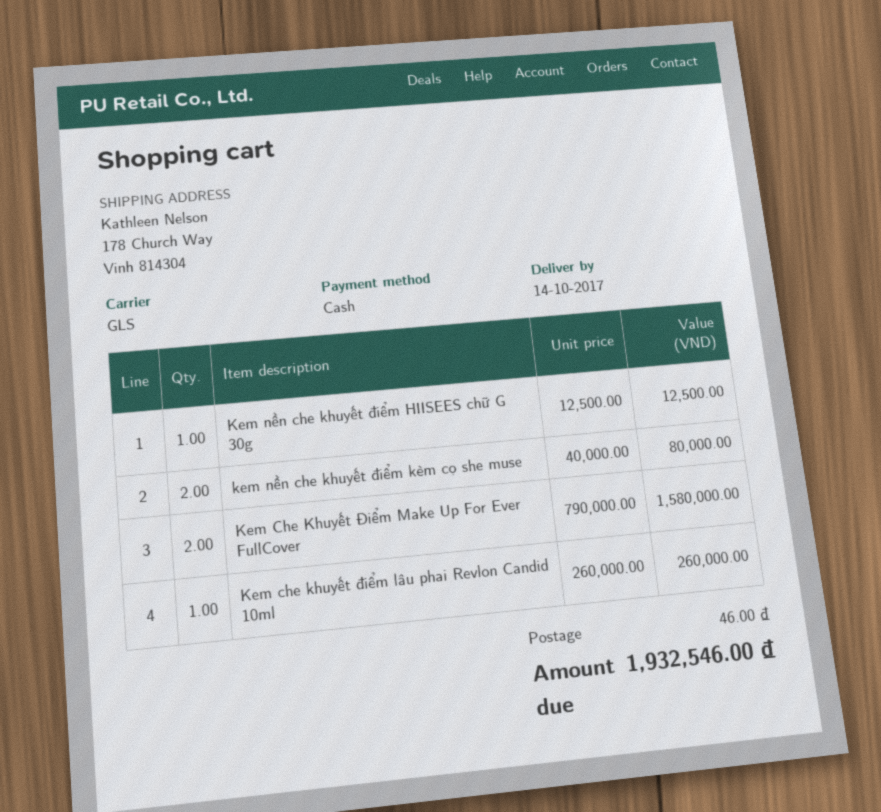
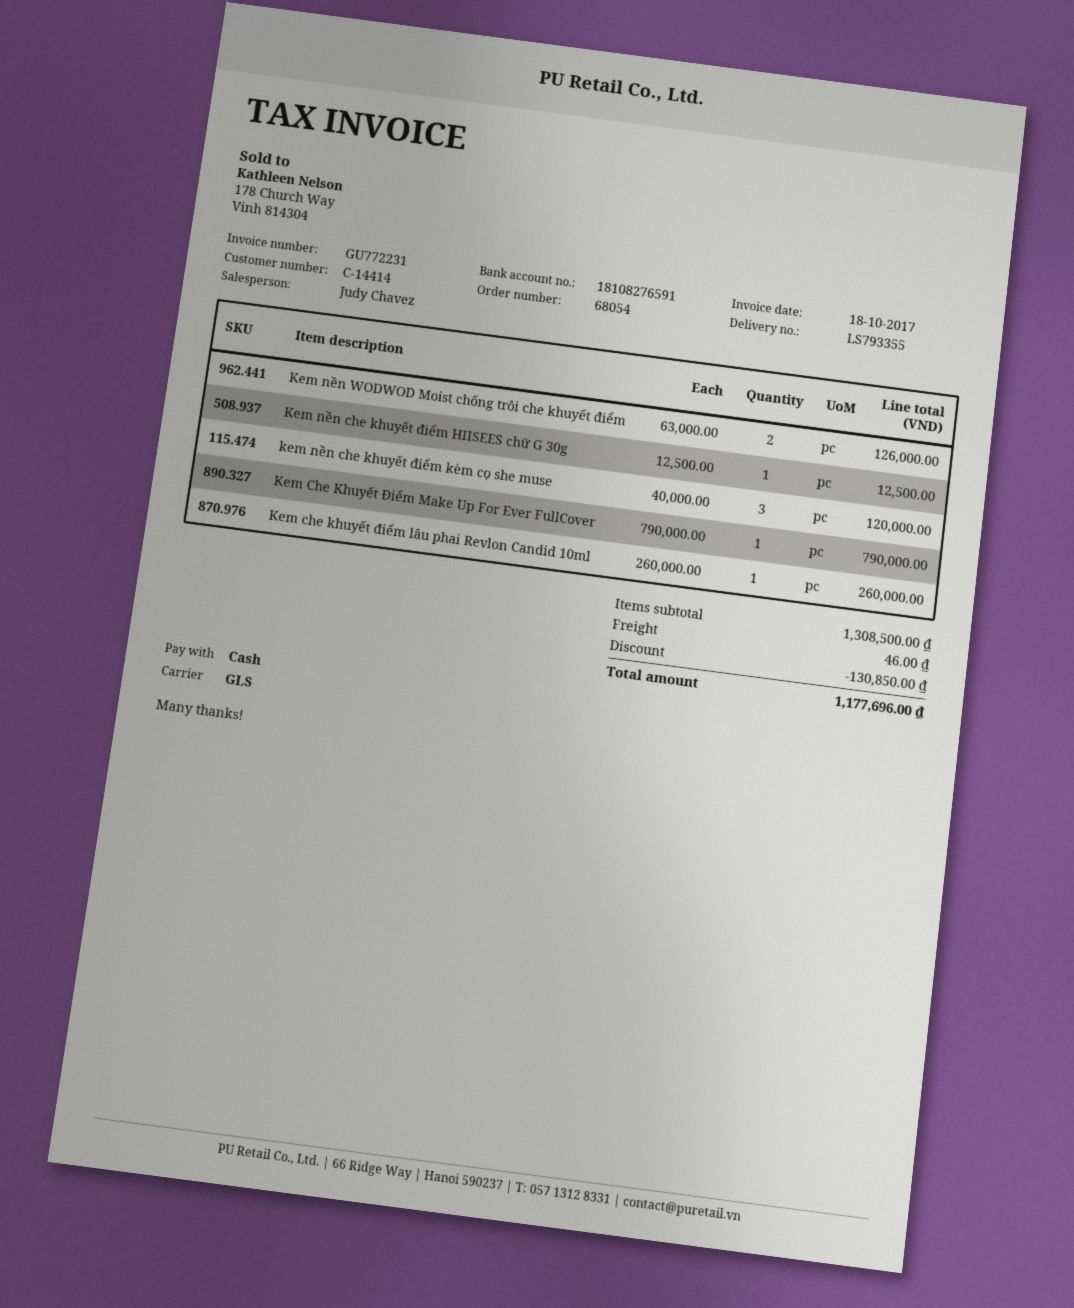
kem nền che khuyết điểm kèm cọ she muse: 2 x 40000.00 = 80000.00 -> 3 x 40000.00 = 120000.00
Kem Che Khuyết Điểm Make Up For Ever FullCover: 2 x 790000.00 = 1580000.00 -> 1 x 790000.00 = 790000.00
Kem nền WODWOD Moist chống trôi che khuyết điểm: none -> 2 x 63000.00 = 126000.00
discount: none -> 130850.00
total: 1932546.00 -> 1177696.00

